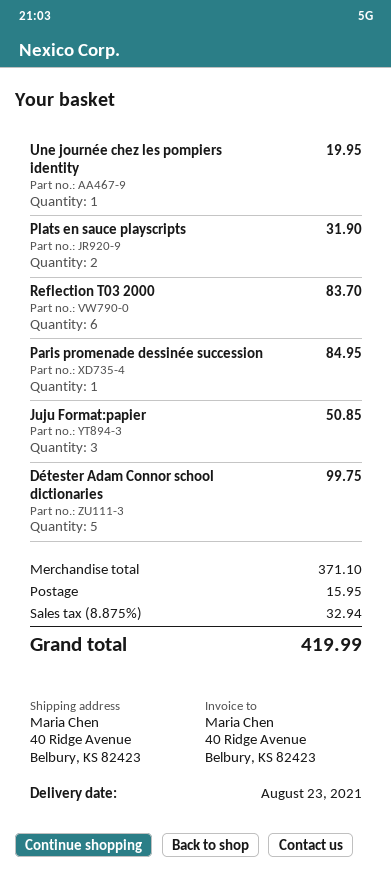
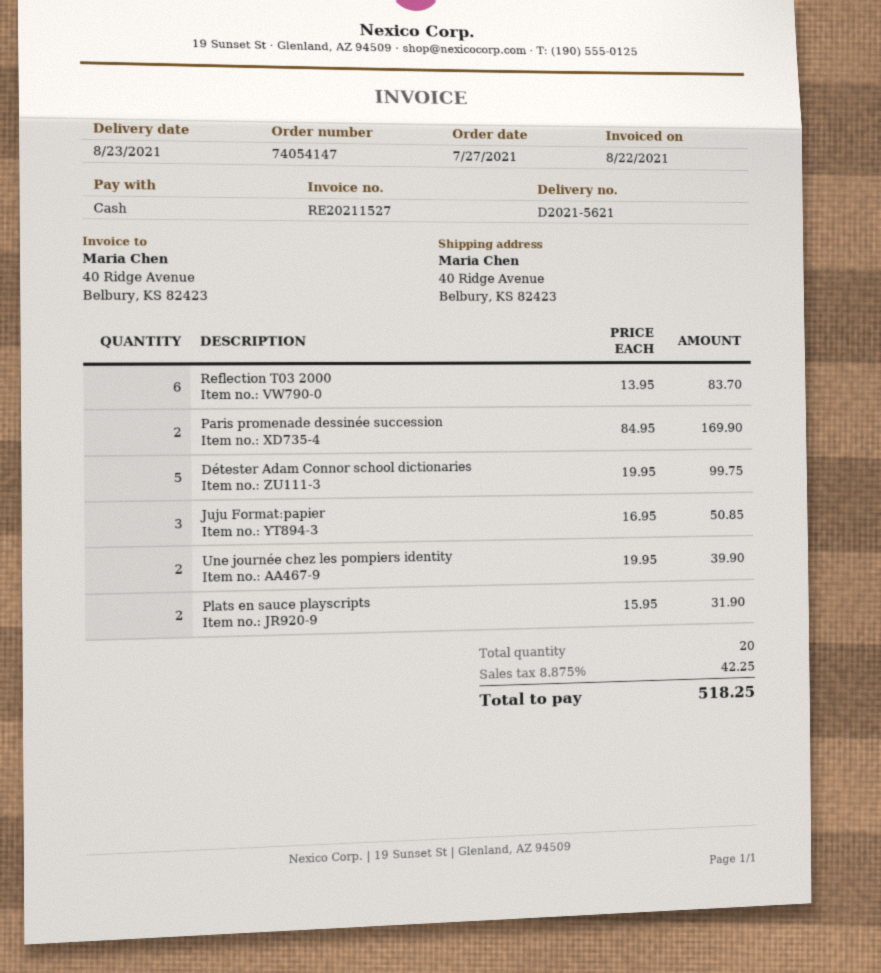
Une journée chez les pompiers identity: 1 for 19.95 -> 2 for 39.90
Paris promenade dessinée succession: 1 for 84.95 -> 2 for 169.90
shipping: 15.95 -> none
tax: 8.875% = 32.94 -> 8.875% = 42.25
total: 419.99 -> 518.25

